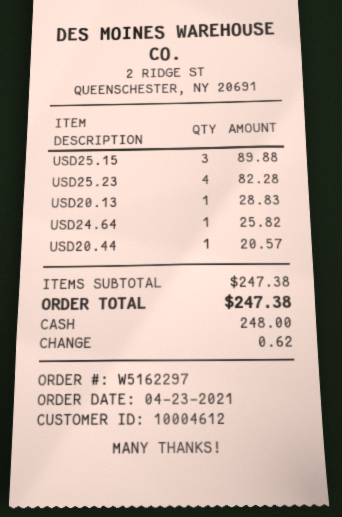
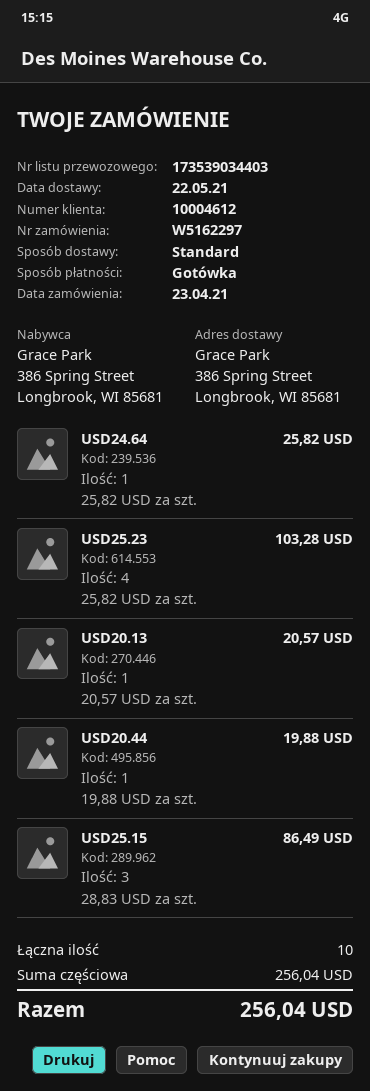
USD25.15: 3 for 89.88 -> 3 for 86.49
USD25.23: 4 for 82.28 -> 4 for 103.28
USD20.13: 1 for 28.83 -> 1 for 20.57
USD20.44: 1 for 20.57 -> 1 for 19.88
subtotal: 247.38 -> 256.04
total: 247.38 -> 256.04

